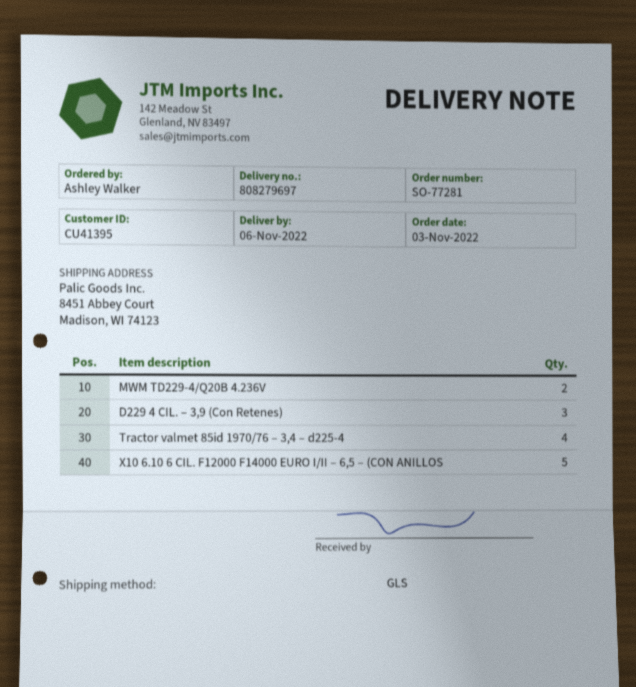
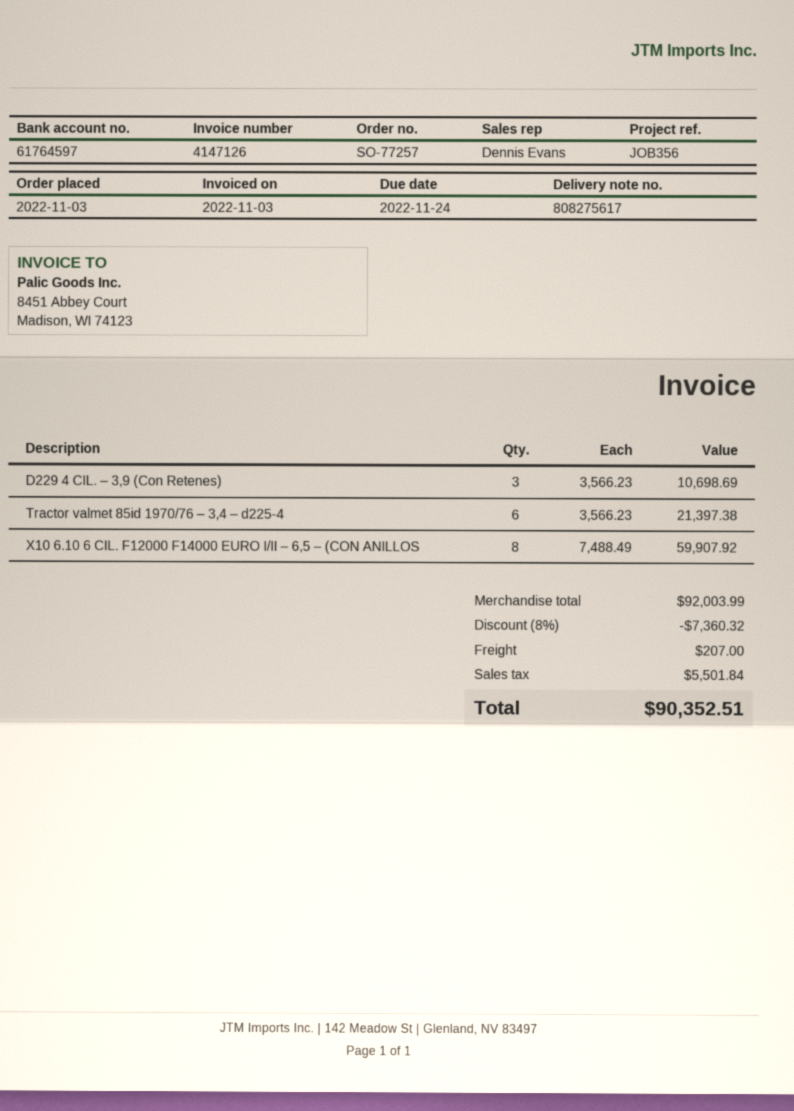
order number: SO-77281 -> SO-77257
delivery note number: 808279697 -> 808275617
MWM TD229-4/Q20B 4.236V: 2 -> none
Tractor valmet 85id 1970/76 – 3,4 – d225-4: 4 -> 6
X10 6.10 6 CIL. F12000 F14000 EURO I/II – 6,5 – (CON ANILLOS: 5 -> 8

